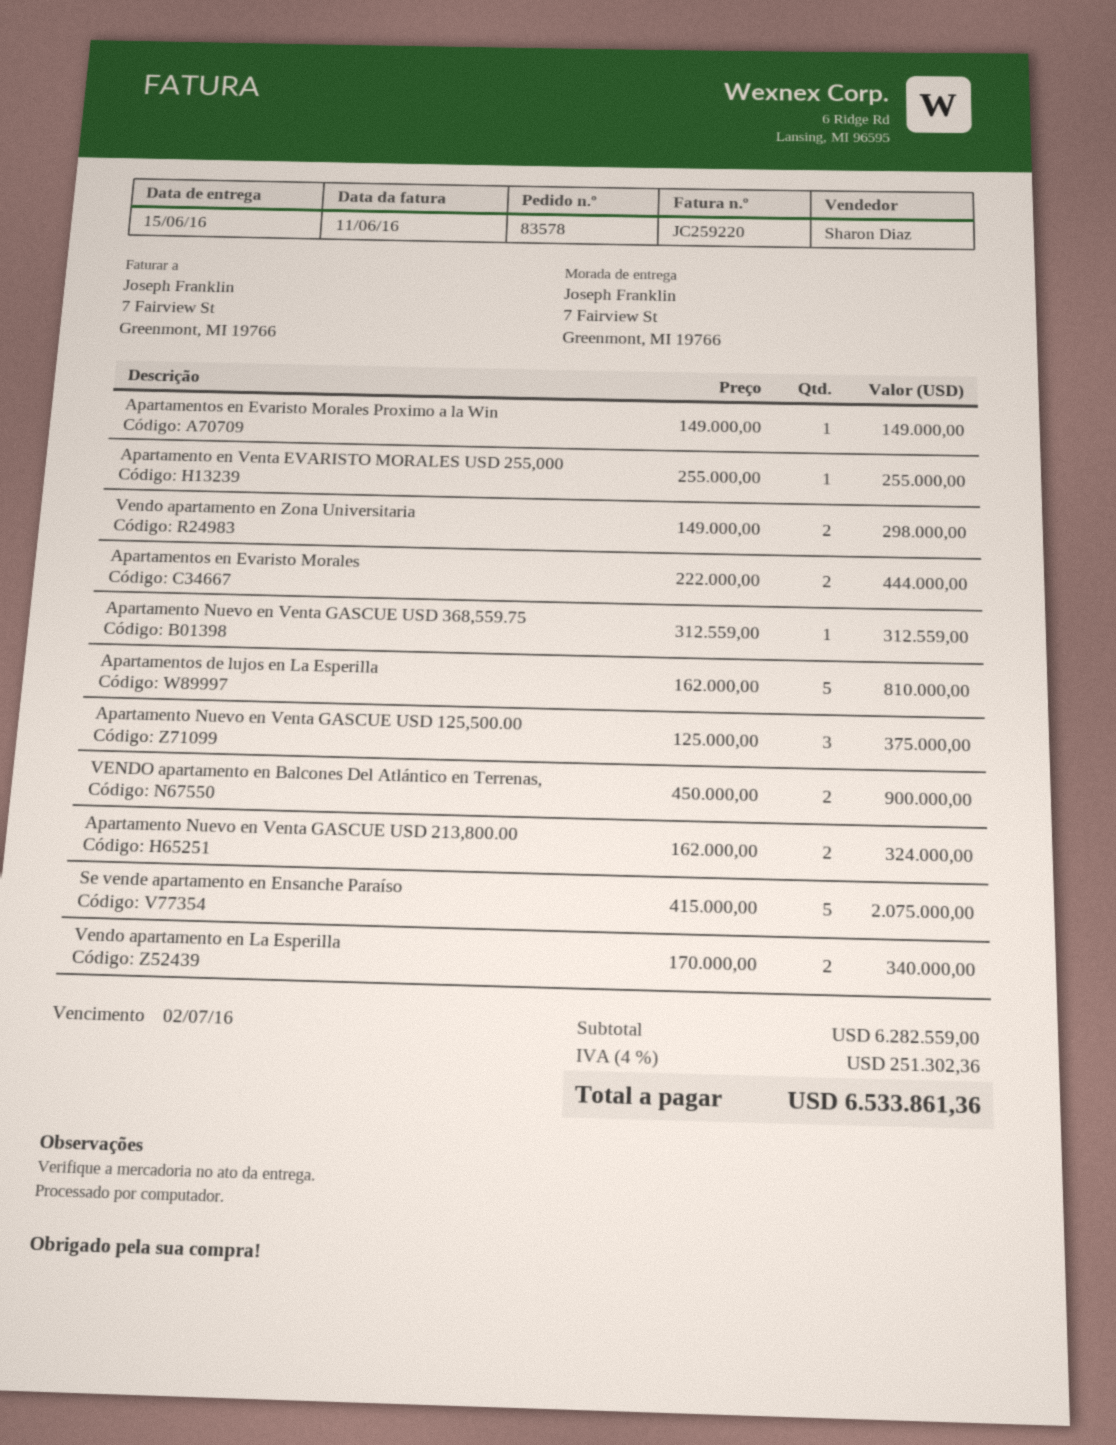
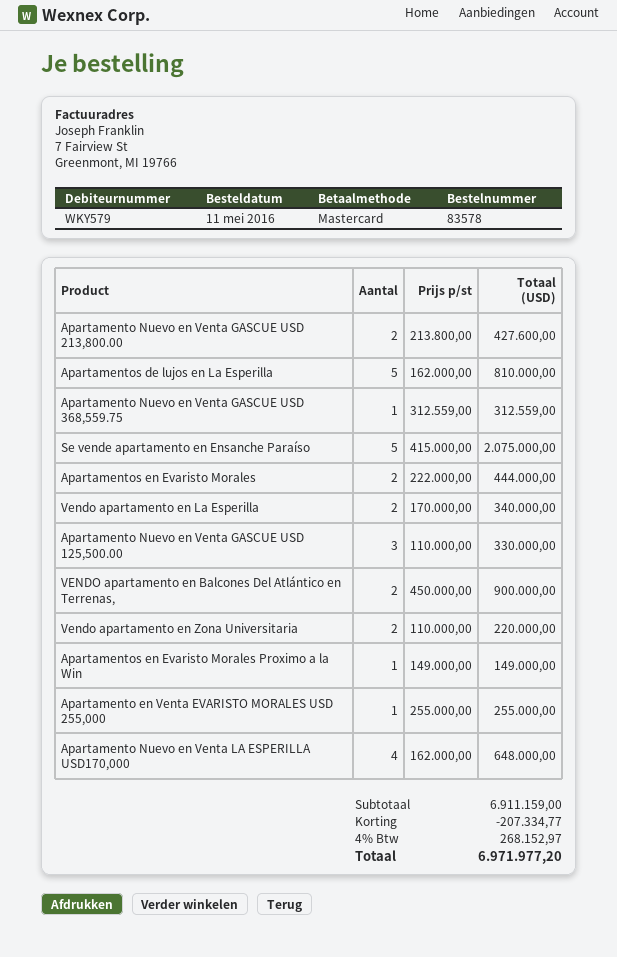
Vendo apartamento en Zona Universitaria: 2 x 149000.00 = 298000.00 -> 2 x 110000.00 = 220000.00
Apartamento Nuevo en Venta GASCUE USD 125,500.00: 3 x 125000.00 = 375000.00 -> 3 x 110000.00 = 330000.00
Apartamento Nuevo en Venta GASCUE USD 213,800.00: 2 x 162000.00 = 324000.00 -> 2 x 213800.00 = 427600.00
Apartamento Nuevo en Venta LA ESPERILLA USD170,000: none -> 4 x 162000.00 = 648000.00
subtotal: 6282559.00 -> 6911159.00
discount: none -> 207334.77
tax: 4% = 251302.36 -> 4% = 268152.97
total: 6533861.36 -> 6971977.20

